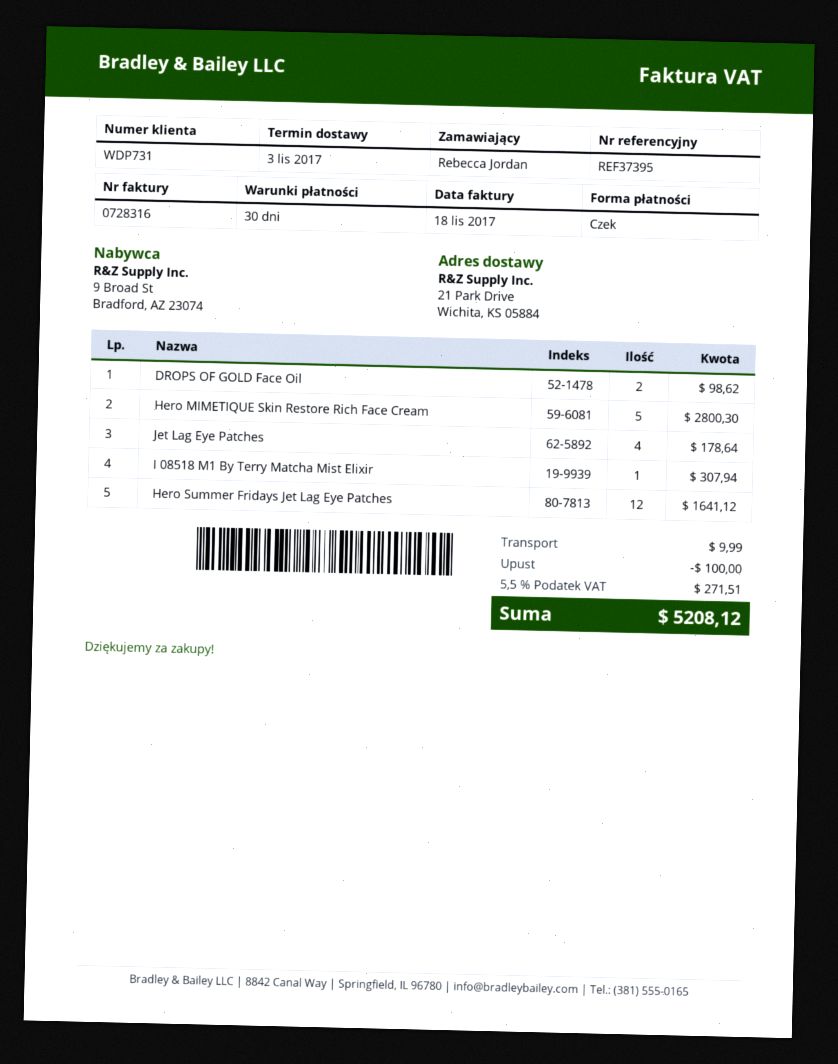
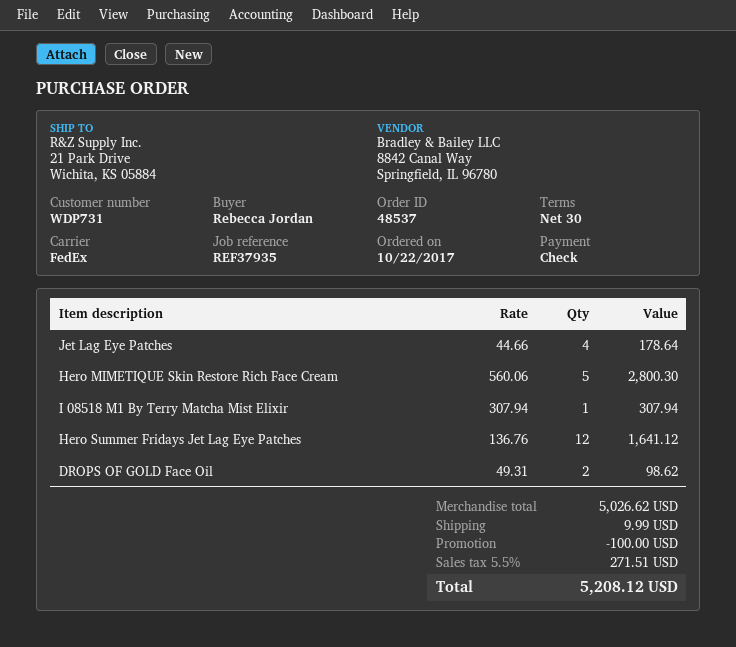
reference: REF37395 -> REF37935

